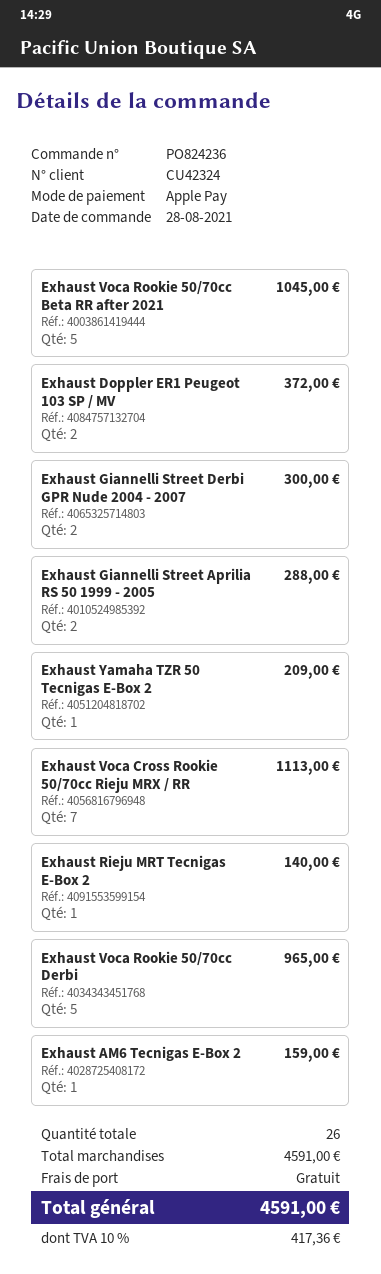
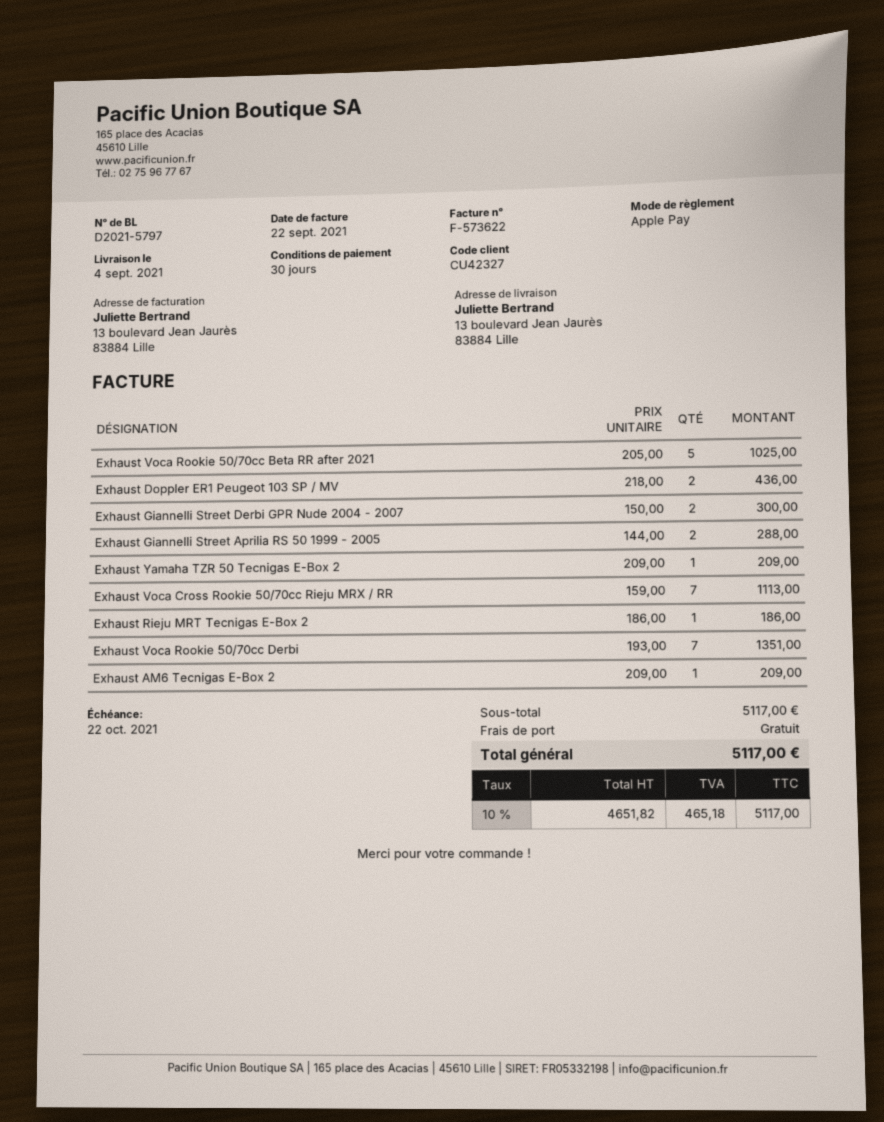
customer number: CU42324 -> CU42327
Exhaust Voca Rookie 50/70cc Beta RR after 2021: 5 for 1045.00 -> 5 for 1025.00
Exhaust Doppler ER1 Peugeot 103 SP / MV: 2 for 372.00 -> 2 for 436.00
Exhaust Rieju MRT Tecnigas E-Box 2: 1 for 140.00 -> 1 for 186.00
Exhaust Voca Rookie 50/70cc Derbi: 5 for 965.00 -> 7 for 1351.00
Exhaust AM6 Tecnigas E-Box 2: 1 for 159.00 -> 1 for 209.00
subtotal: 4591.00 -> 5117.00
tax: 10% = 417.36 -> 10% = 465.18
total: 4591.00 -> 5117.00

